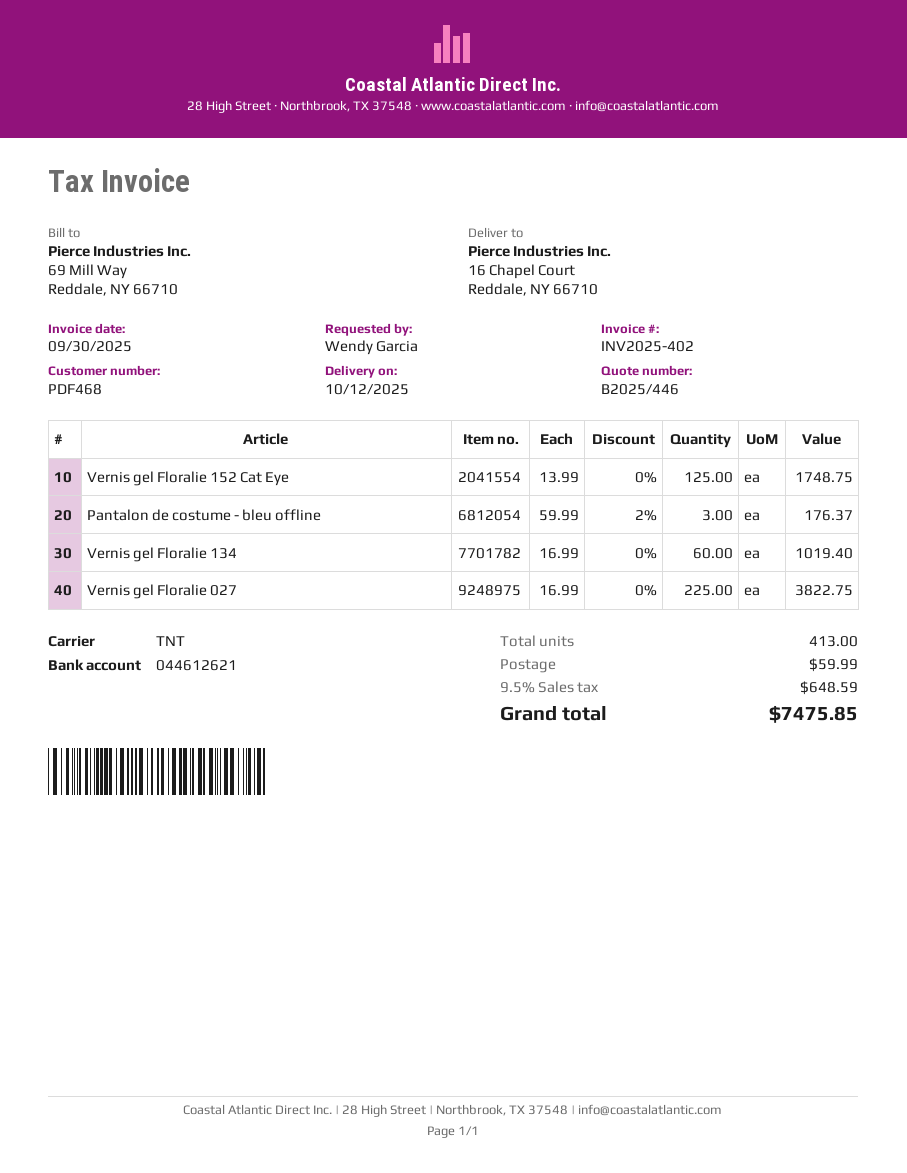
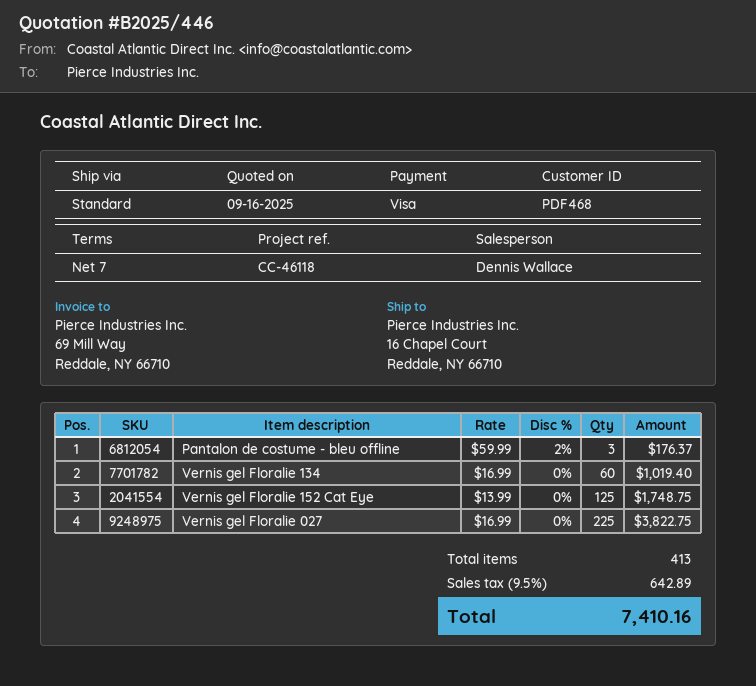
shipping method: TNT -> standard
shipping: 59.99 -> none
tax: 9.5% = 648.59 -> 9.5% = 642.89
total: 7475.85 -> 7410.16

